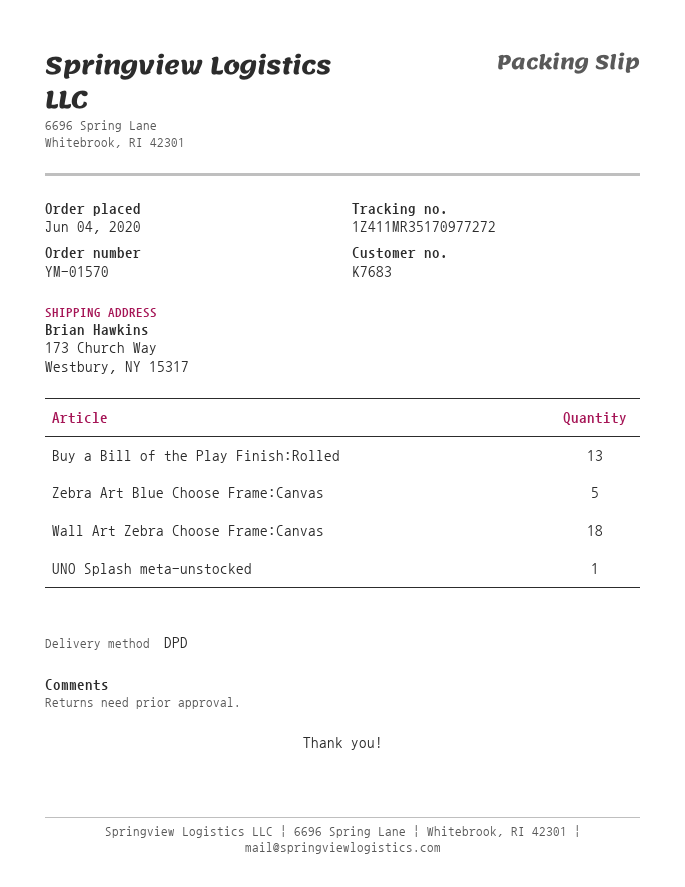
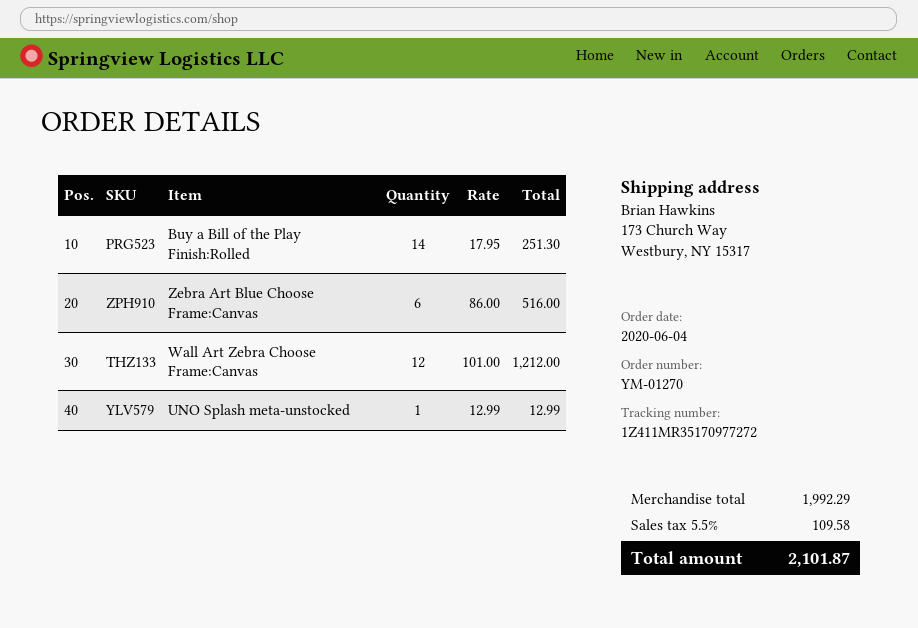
order number: YM-01570 -> YM-01270
Buy a Bill of the Play Finish:Rolled: 13 -> 14
Zebra Art Blue Choose Frame:Canvas: 5 -> 6
Wall Art Zebra Choose Frame:Canvas: 18 -> 12

